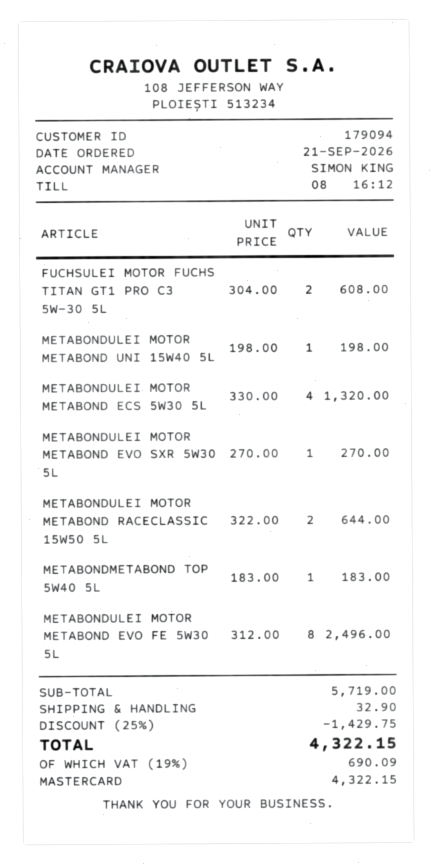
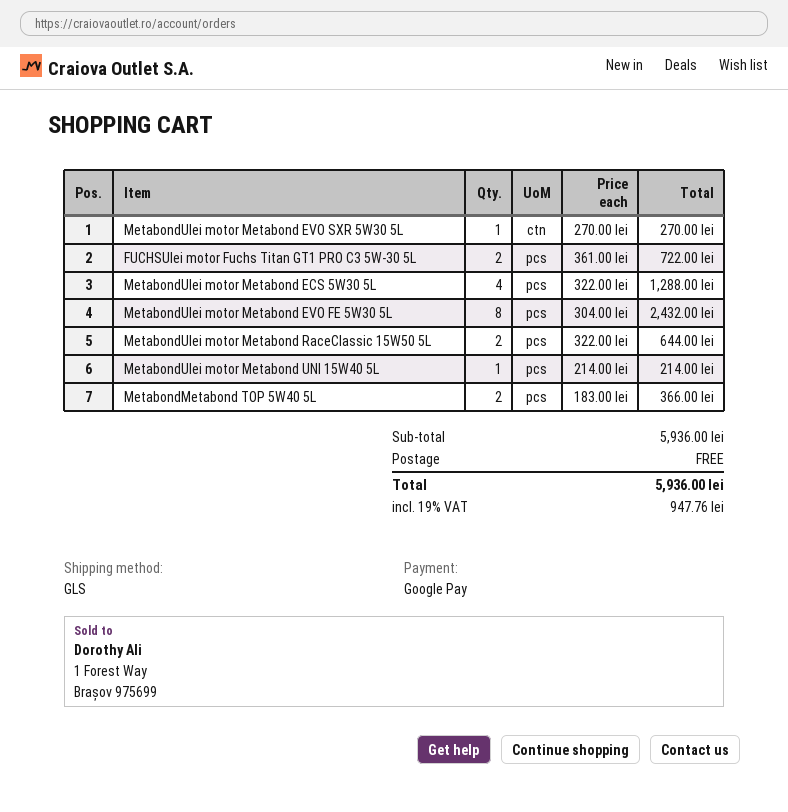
payment method: Mastercard -> Google Pay
FUCHSULEI MOTOR FUCHS TITAN GT1 PRO C3 5W-30 5L: 2 x 304.00 = 608.00 -> 2 x 361.00 = 722.00
METABONDULEI MOTOR METABOND UNI 15W40 5L: 1 x 198.00 = 198.00 -> 1 x 214.00 = 214.00
METABONDULEI MOTOR METABOND ECS 5W30 5L: 4 x 330.00 = 1320.00 -> 4 x 322.00 = 1288.00
METABONDMETABOND TOP 5W40 5L: 1 x 183.00 = 183.00 -> 2 x 183.00 = 366.00
METABONDULEI MOTOR METABOND EVO FE 5W30 5L: 8 x 312.00 = 2496.00 -> 8 x 304.00 = 2432.00
subtotal: 5719.00 -> 5936.00
discount: 25% = 1429.75 -> none
shipping: 32.90 -> 0.00
tax: 19% = 690.09 -> 19% = 947.76
total: 4322.15 -> 5936.00

